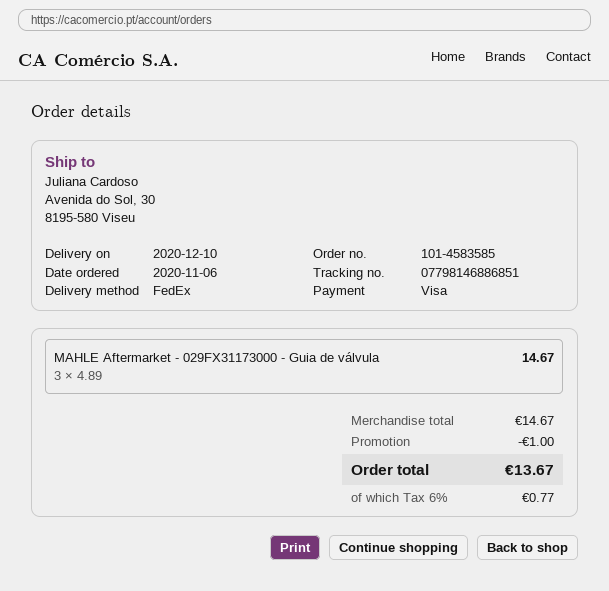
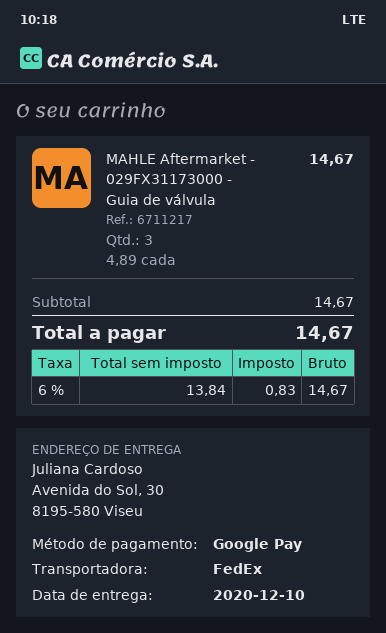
payment method: Visa -> Google Pay
discount: 1.00 -> none
tax: 6% = 0.77 -> 6% = 0.83
total: 13.67 -> 14.67

